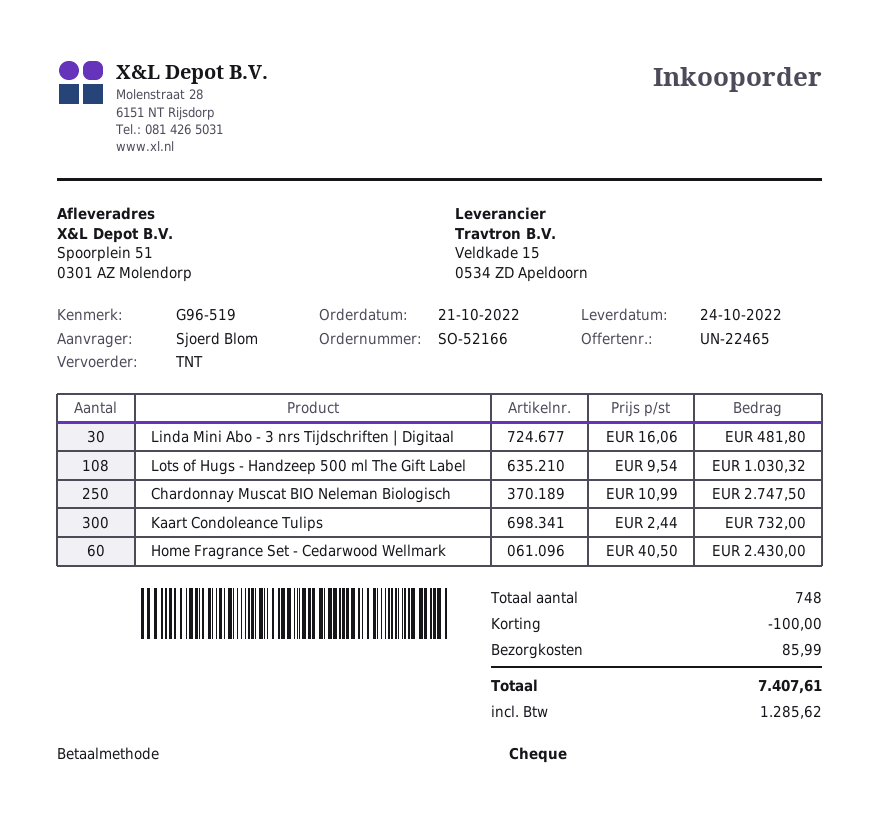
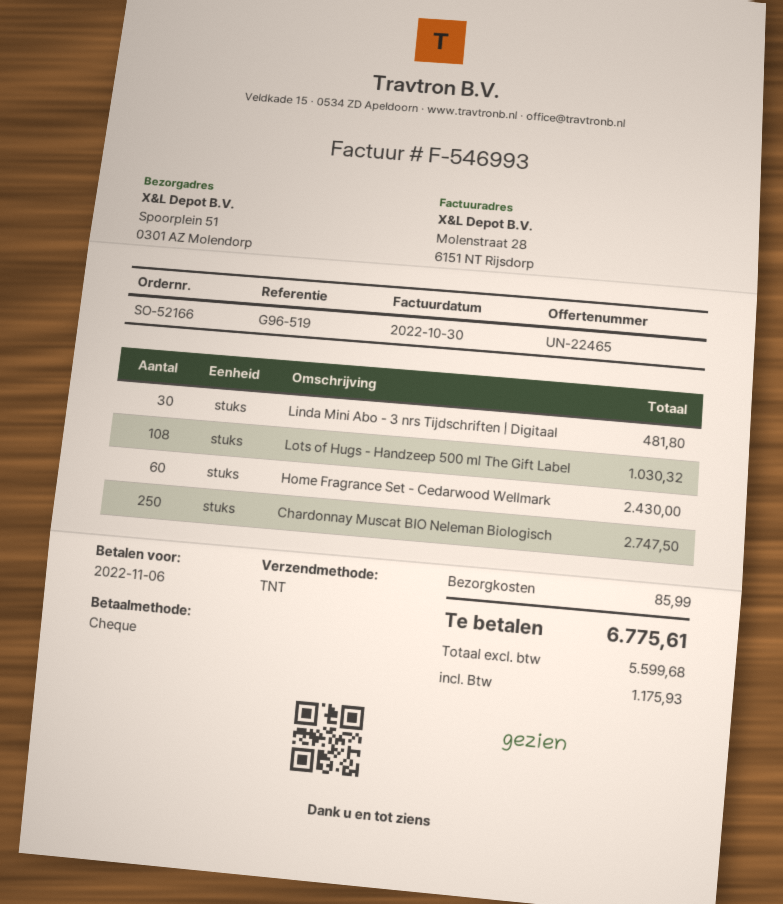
Kaart Condoleance Tulips: 300 for 732.00 -> none
discount: 100.00 -> none
tax: 1285.62 -> 1175.93
total: 7407.61 -> 6775.61

